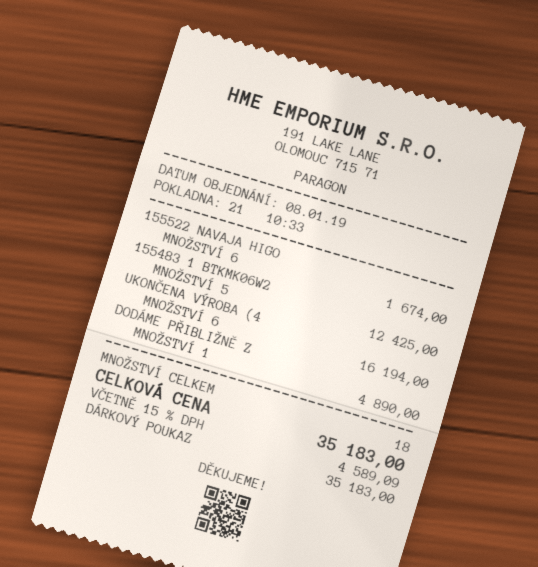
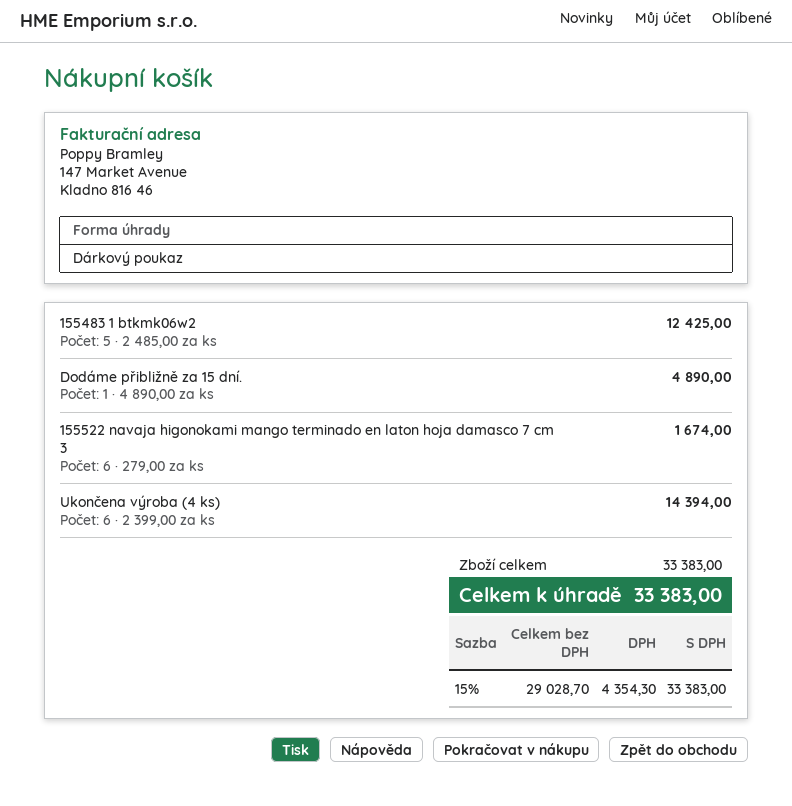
UKONČENA VÝROBA (4: 6 for 16194.00 -> 6 for 14394.00
tax: 15% = 4589.09 -> 15% = 4354.30
total: 35183.00 -> 33383.00

